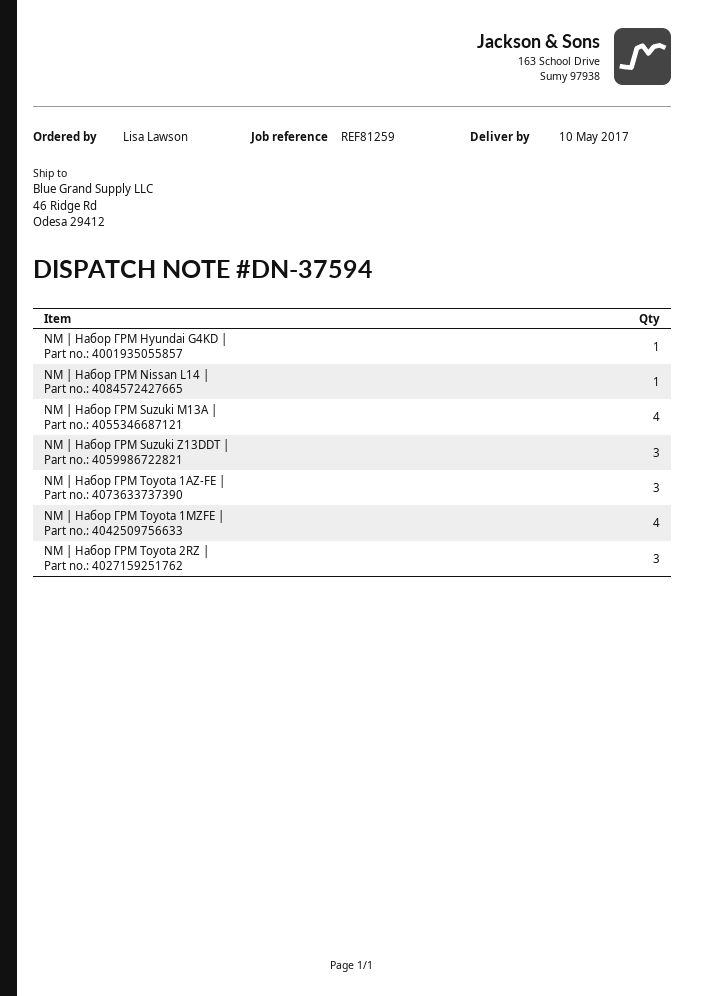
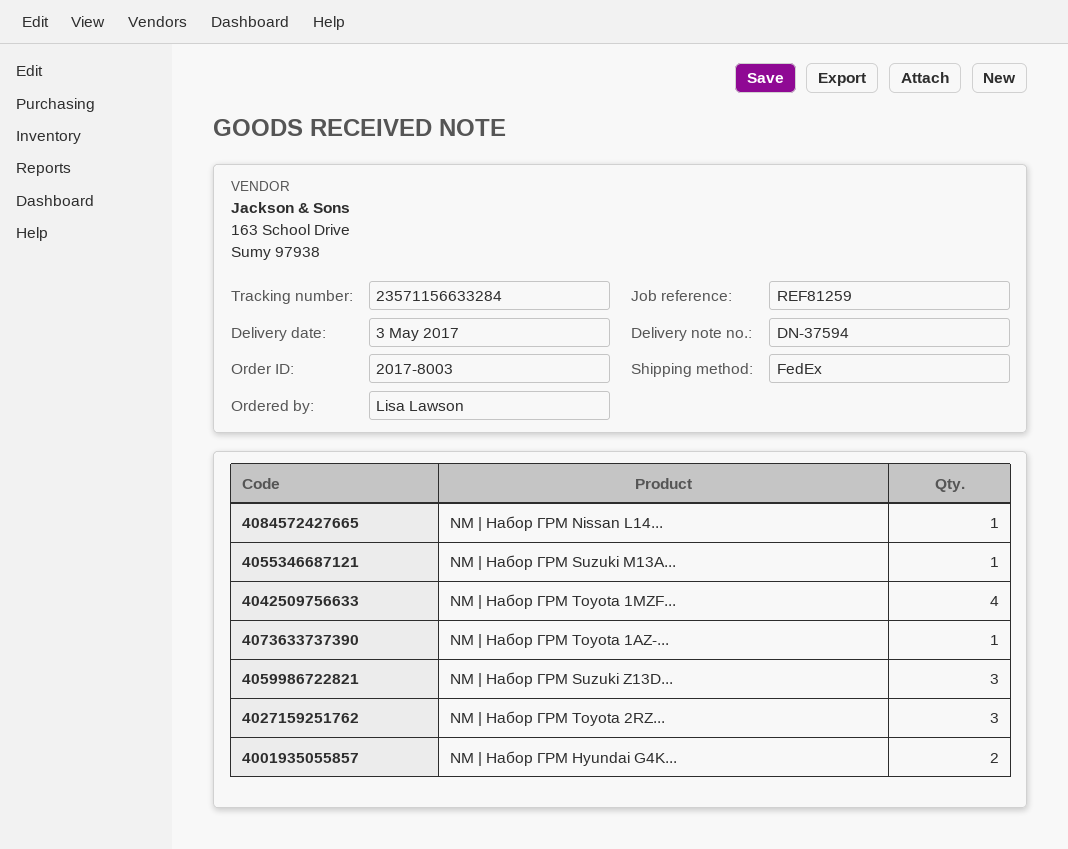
delivery date: 2017-05-10 -> 2017-05-03
NM | Набор ГРМ Hyundai G4KD |: 1 -> 2
NM | Набор ГРМ Suzuki M13A |: 4 -> 1
NM | Набор ГРМ Toyota 1AZ-FE |: 3 -> 1

